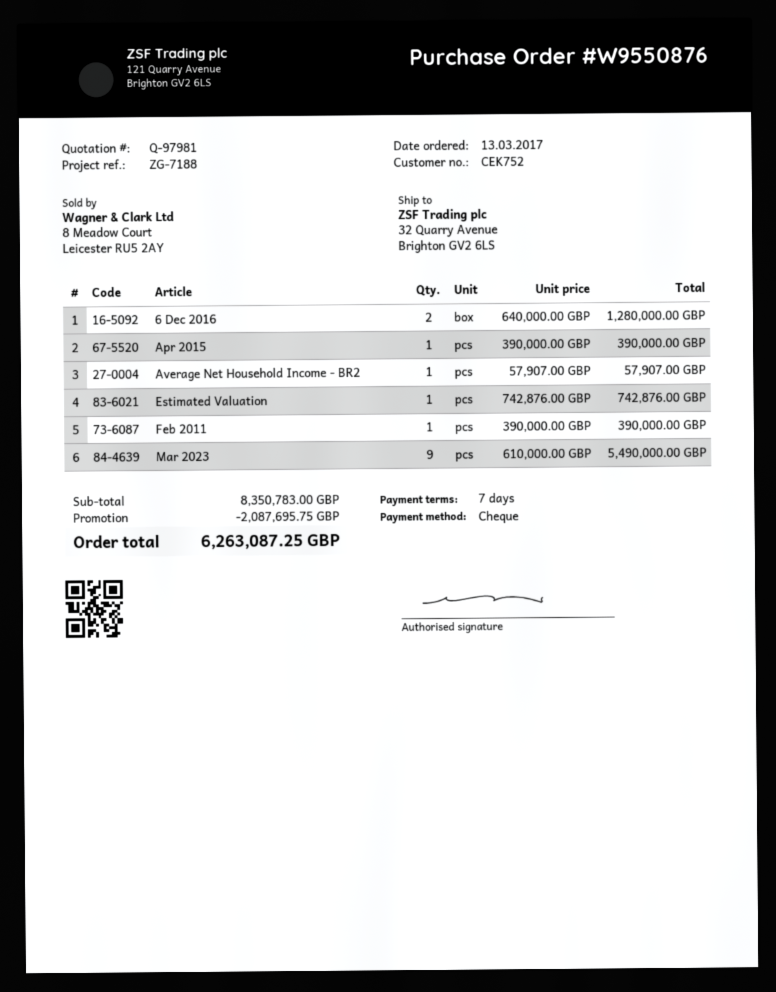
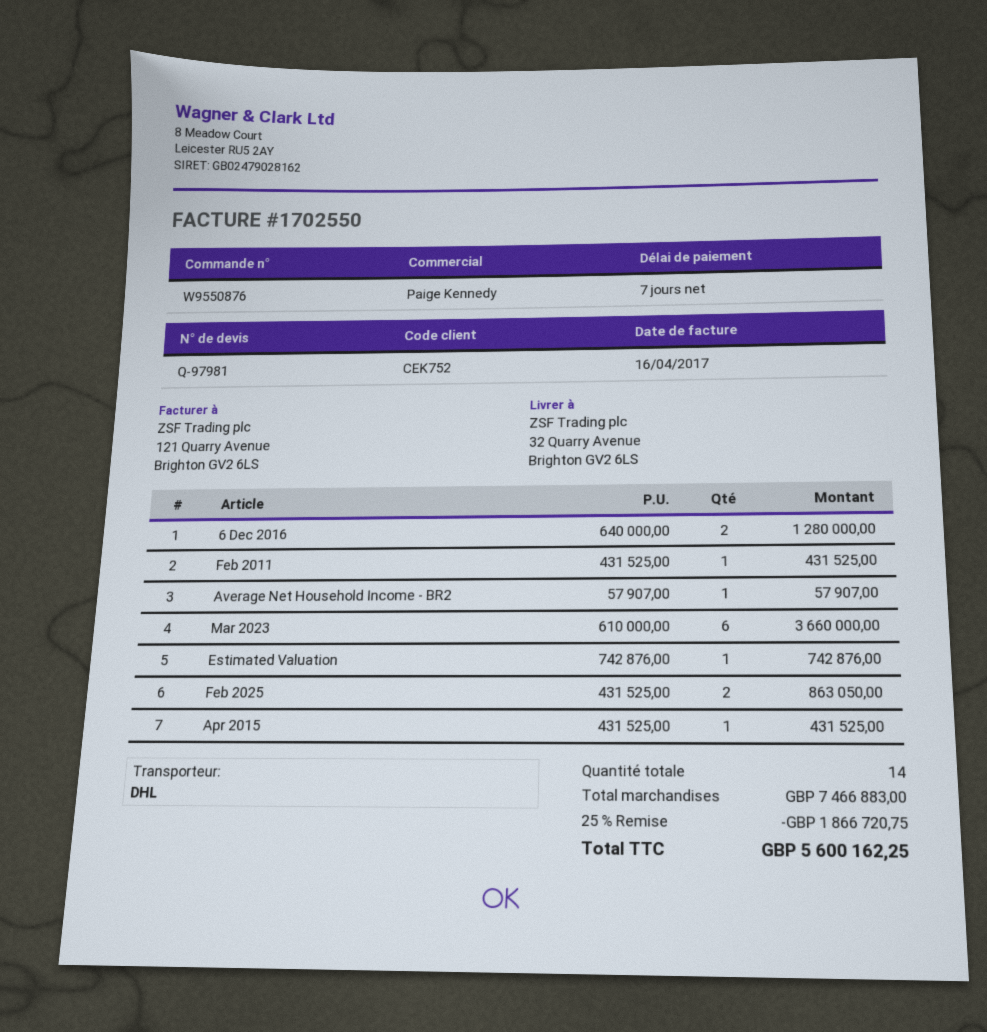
Apr 2015: 1 x 390000.00 = 390000.00 -> 1 x 431525.00 = 431525.00
Feb 2011: 1 x 390000.00 = 390000.00 -> 1 x 431525.00 = 431525.00
Mar 2023: 9 x 610000.00 = 5490000.00 -> 6 x 610000.00 = 3660000.00
Feb 2025: none -> 2 x 431525.00 = 863050.00
subtotal: 8350783.00 -> 7466883.00
discount: 2087695.75 -> 1866720.75
total: 6263087.25 -> 5600162.25

